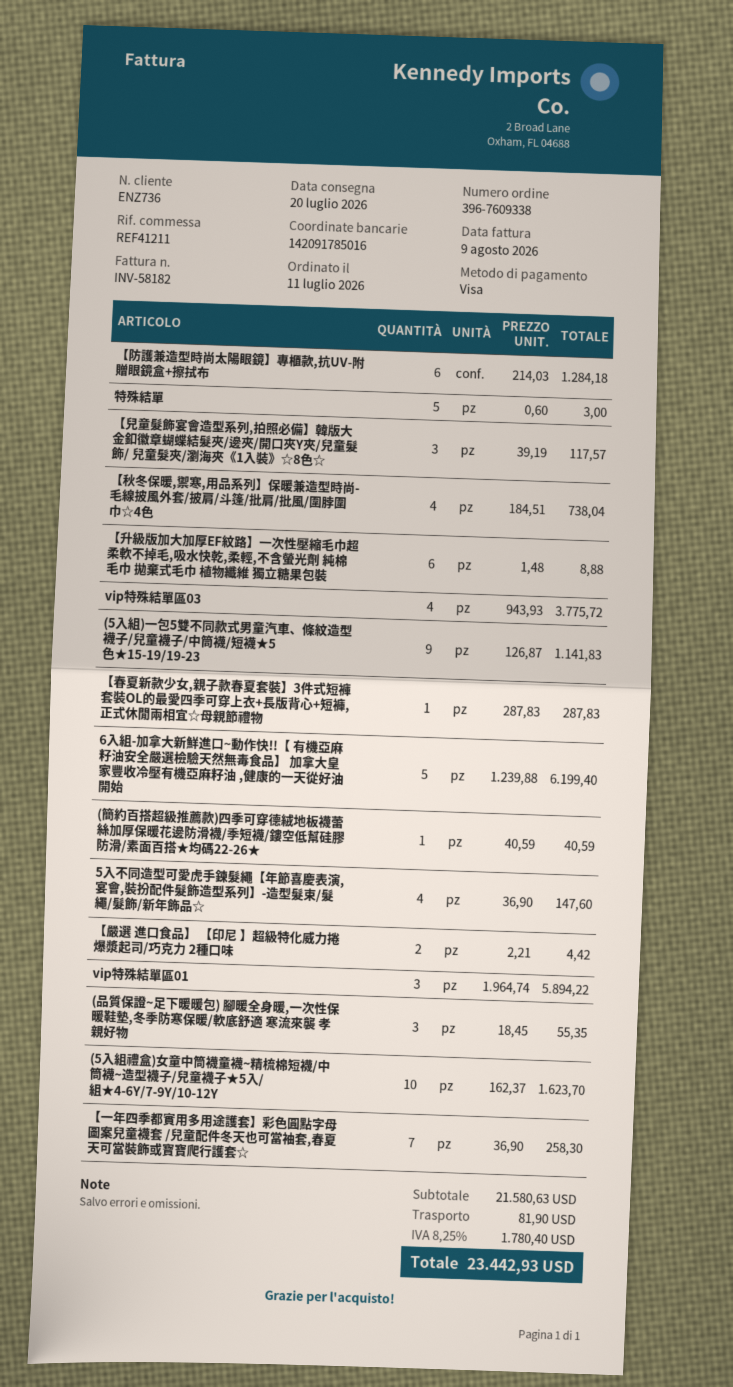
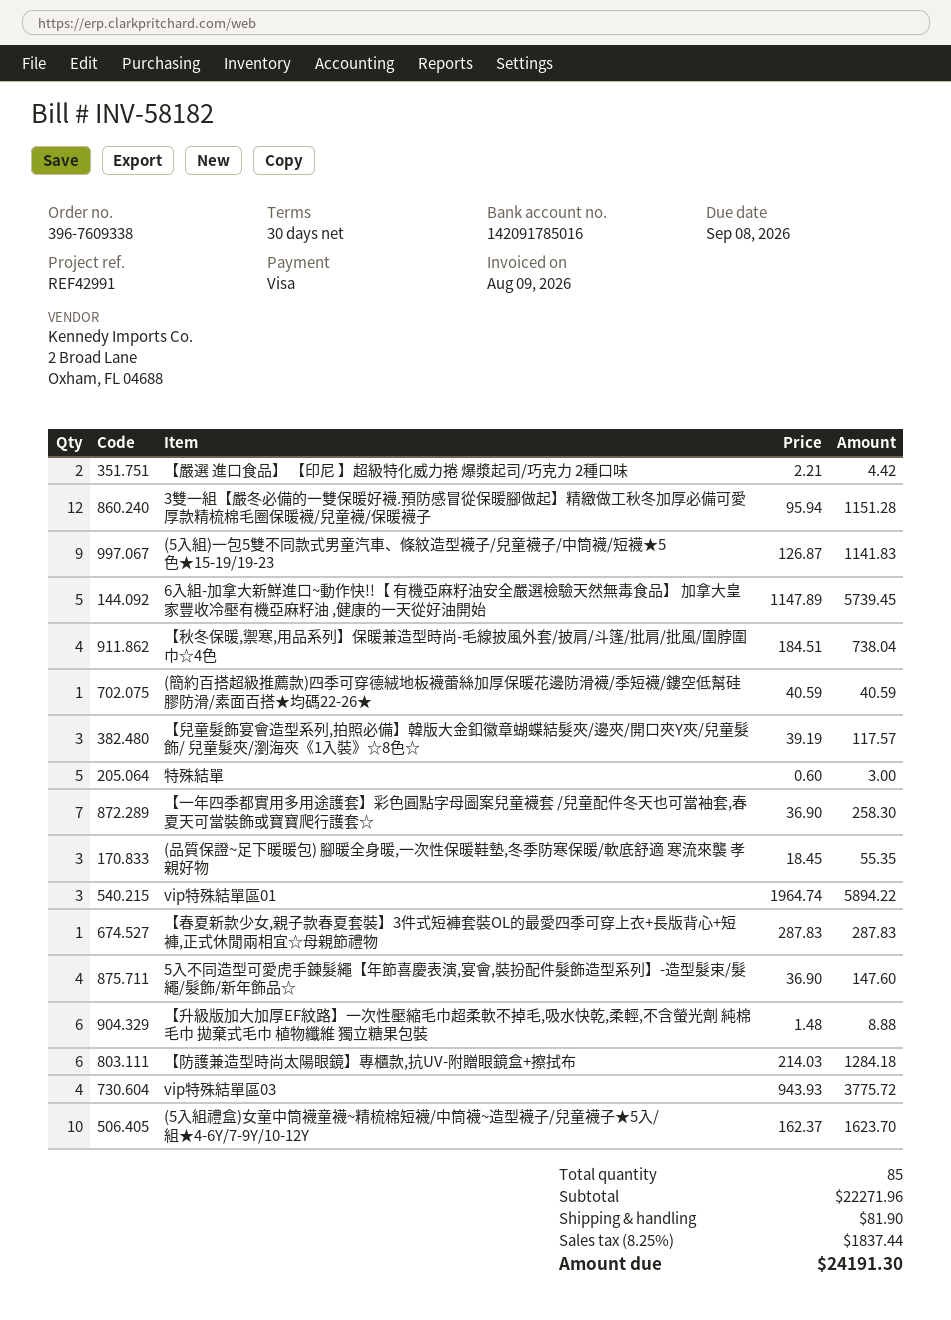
reference: REF41211 -> REF42991
6入組-加拿大新鮮進口~動作快!!【 有機亞麻籽油安全嚴選檢驗天然無毒食品】 加拿大皇家豐收冷壓有機亞麻籽油 ,健康的一天從好油開始: 5 x 1239.88 = 6199.40 -> 5 x 1147.89 = 5739.45
3雙一組【嚴冬必備的一雙保暖好襪.預防感冒從保暖腳做起】精緻做工秋冬加厚必備可愛厚款精梳棉毛圈保暖襪/兒童襪/保暖襪子: none -> 12 x 95.94 = 1151.28
subtotal: 21580.63 -> 22271.96
tax: 8.25% = 1780.40 -> 8.25% = 1837.44
total: 23442.93 -> 24191.30

